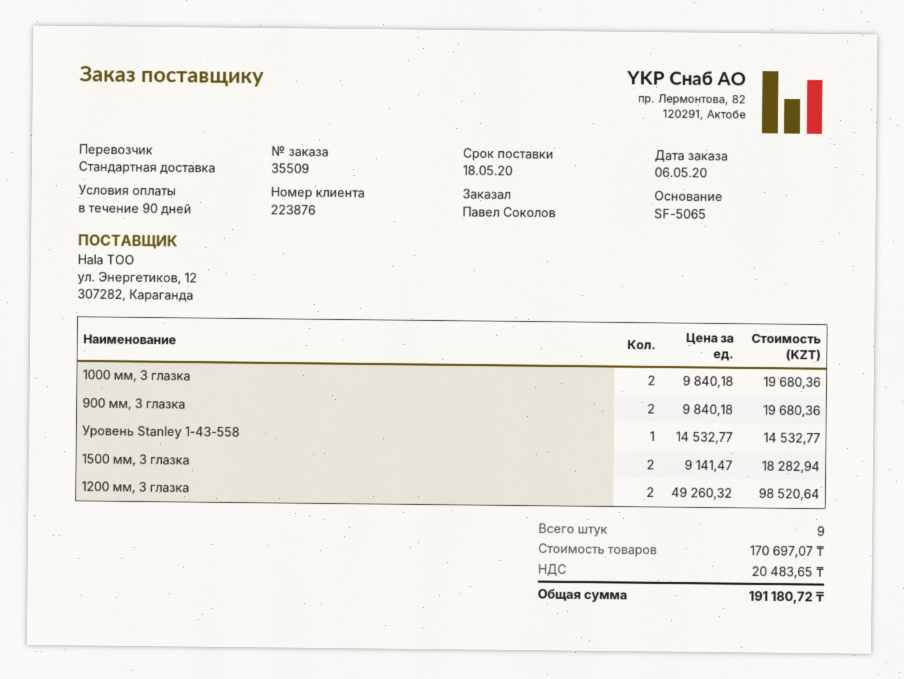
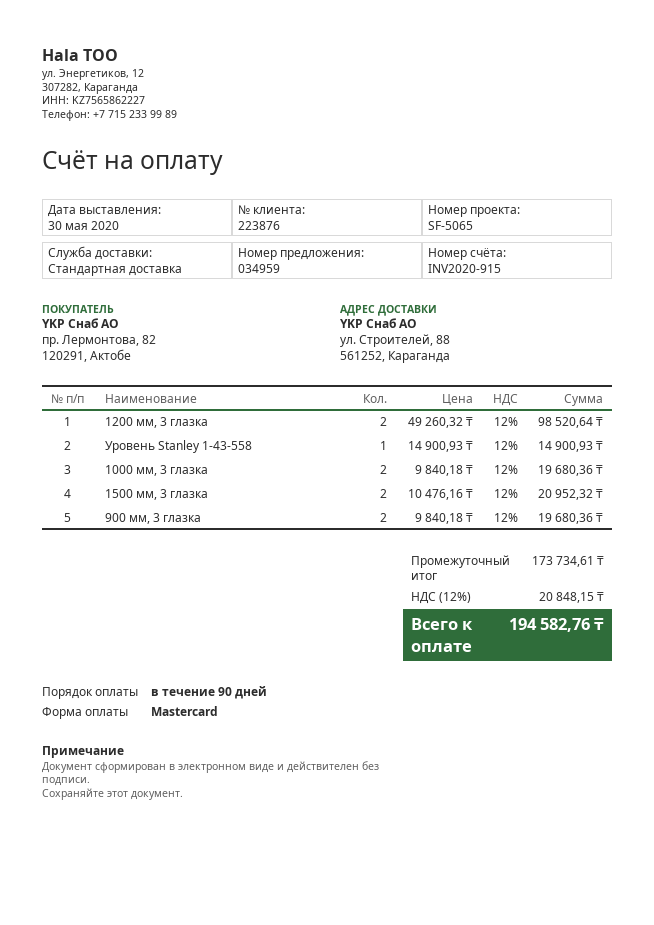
Уровень Stanley 1-43-558: 1 x 14532.77 = 14532.77 -> 1 x 14900.93 = 14900.93
1500 мм, 3 глазка: 2 x 9141.47 = 18282.94 -> 2 x 10476.16 = 20952.32
subtotal: 170697.07 -> 173734.61
tax: 20483.65 -> 20848.15
total: 191180.72 -> 194582.76

